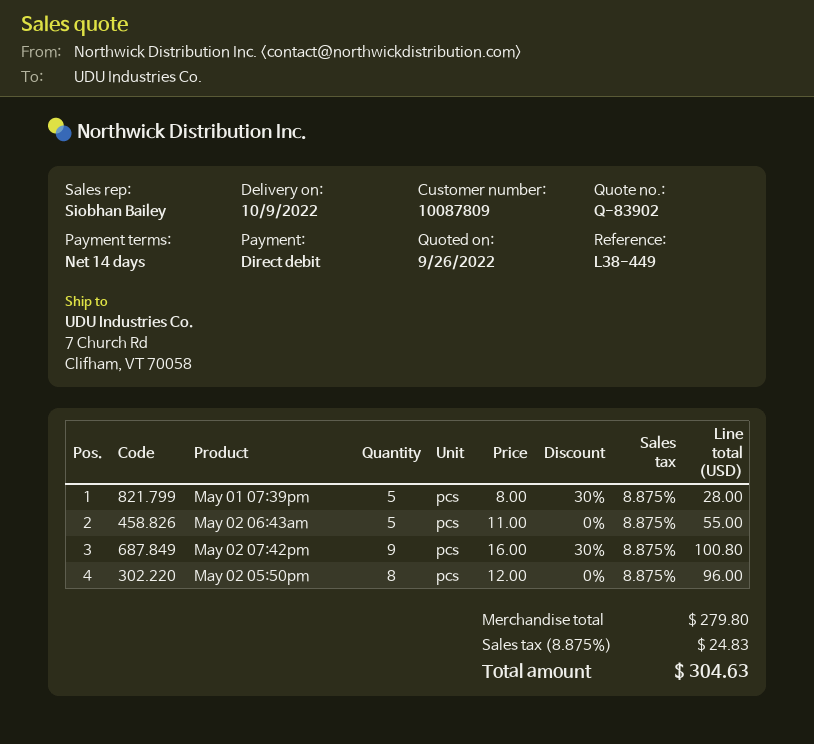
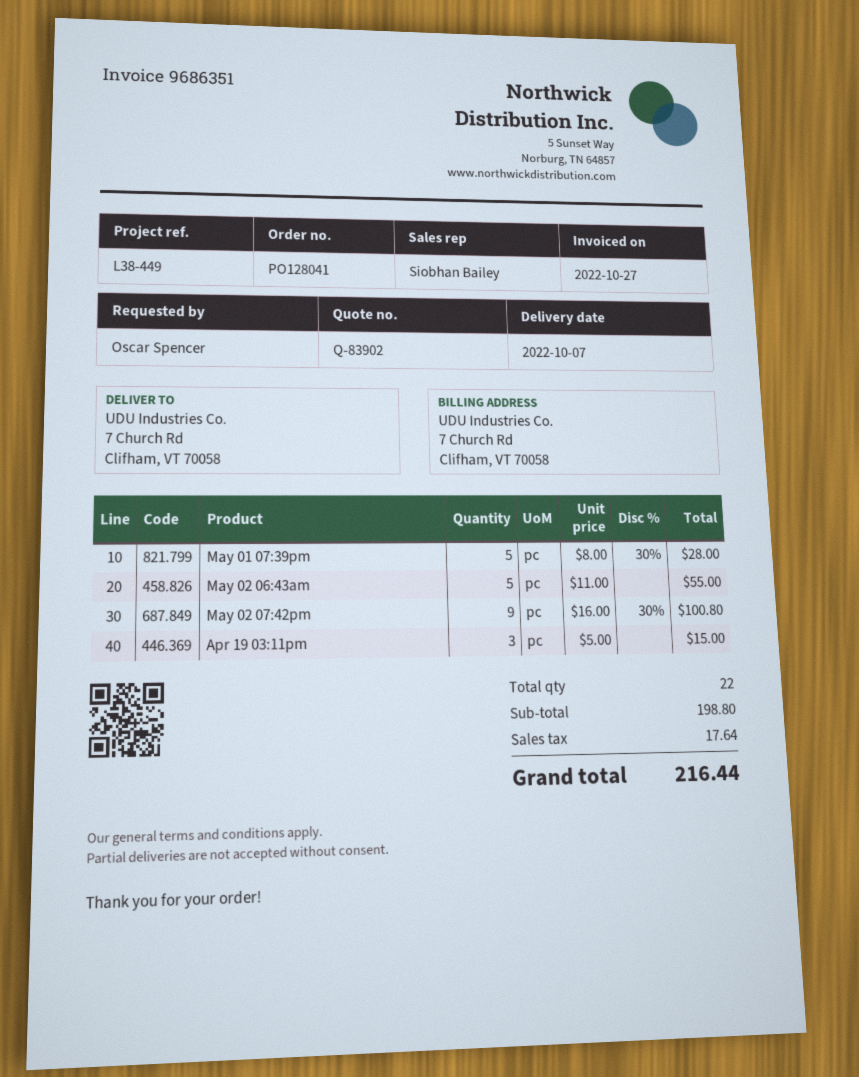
delivery date: 2022-10-09 -> 2022-10-07
May 02 05:50pm: 8 x 12.00 = 96.00 -> none
Apr 19 03:11pm: none -> 3 x 5.00 = 15.00
subtotal: 279.80 -> 198.80
tax: 24.83 -> 17.64
total: 304.63 -> 216.44

